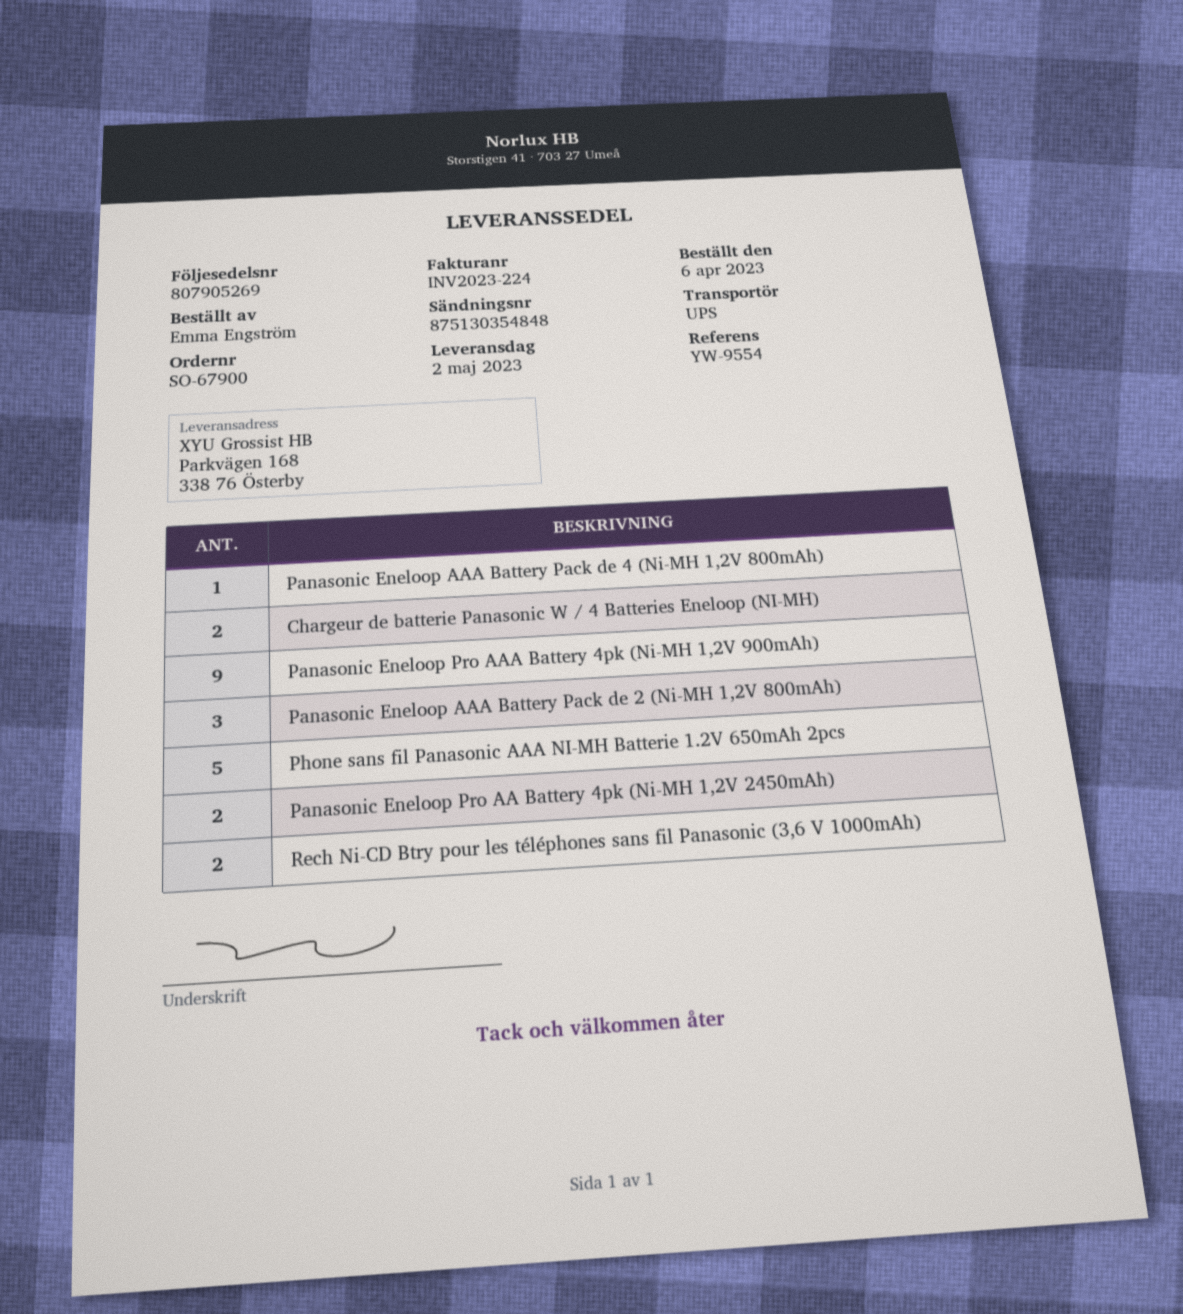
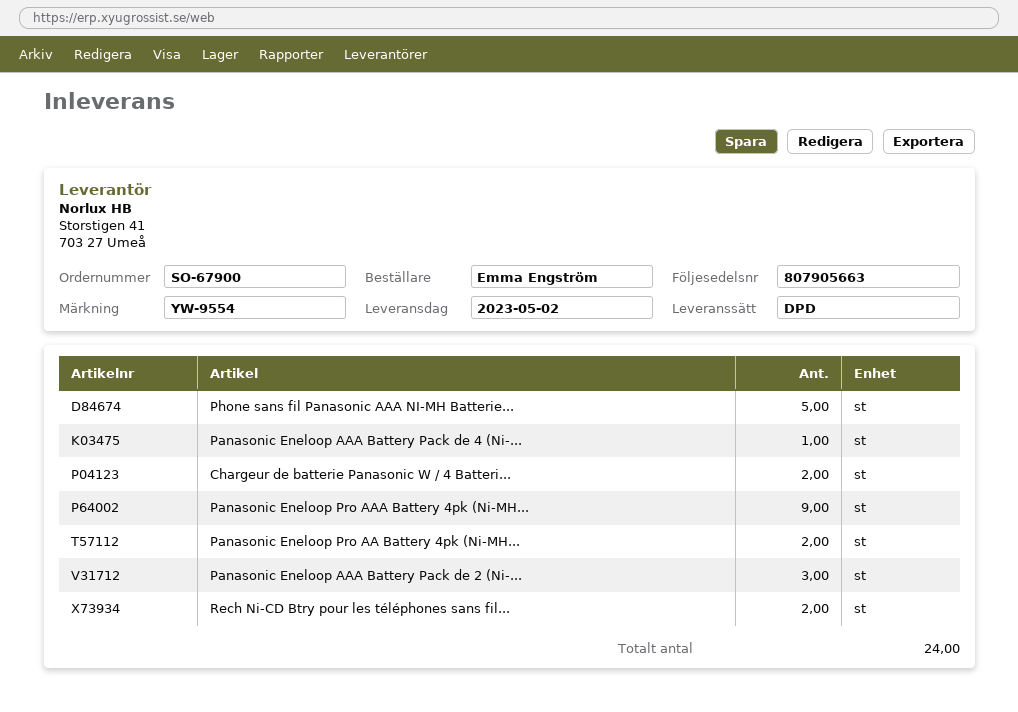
delivery note number: 807905269 -> 807905663
shipping method: UPS -> DPD

